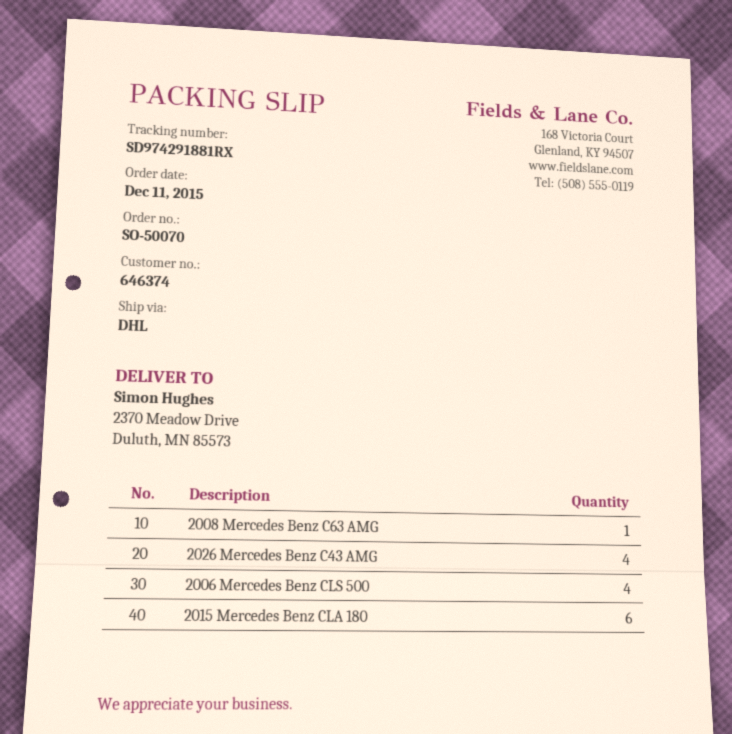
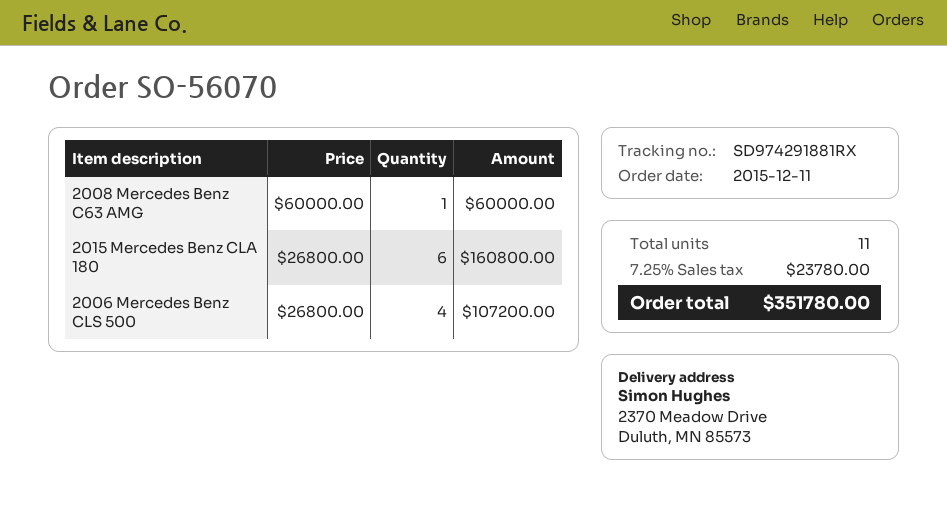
order number: SO-50070 -> SO-56070
2026 Mercedes Benz C43 AMG: 4 -> none

